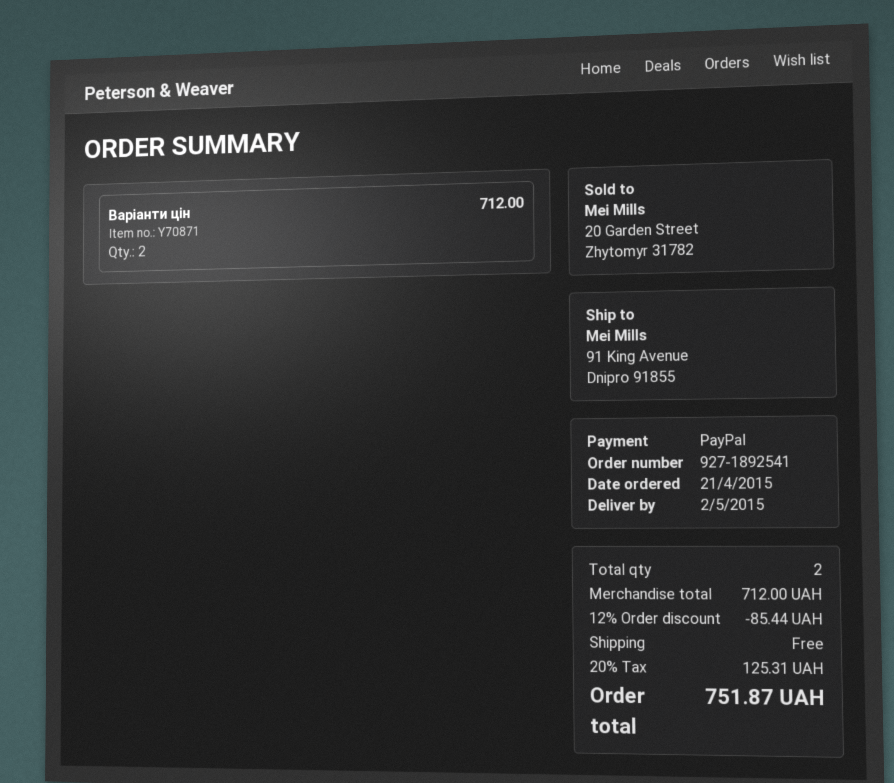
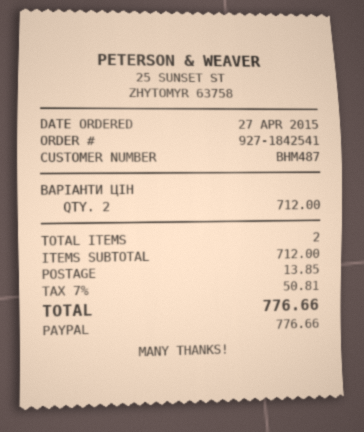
order number: 927-1892541 -> 927-1842541
order date: 2015-04-21 -> 2015-04-27
discount: 12% = 85.44 -> none
shipping: 0.00 -> 13.85
tax: 20% = 125.31 -> 7% = 50.81
total: 751.87 -> 776.66

